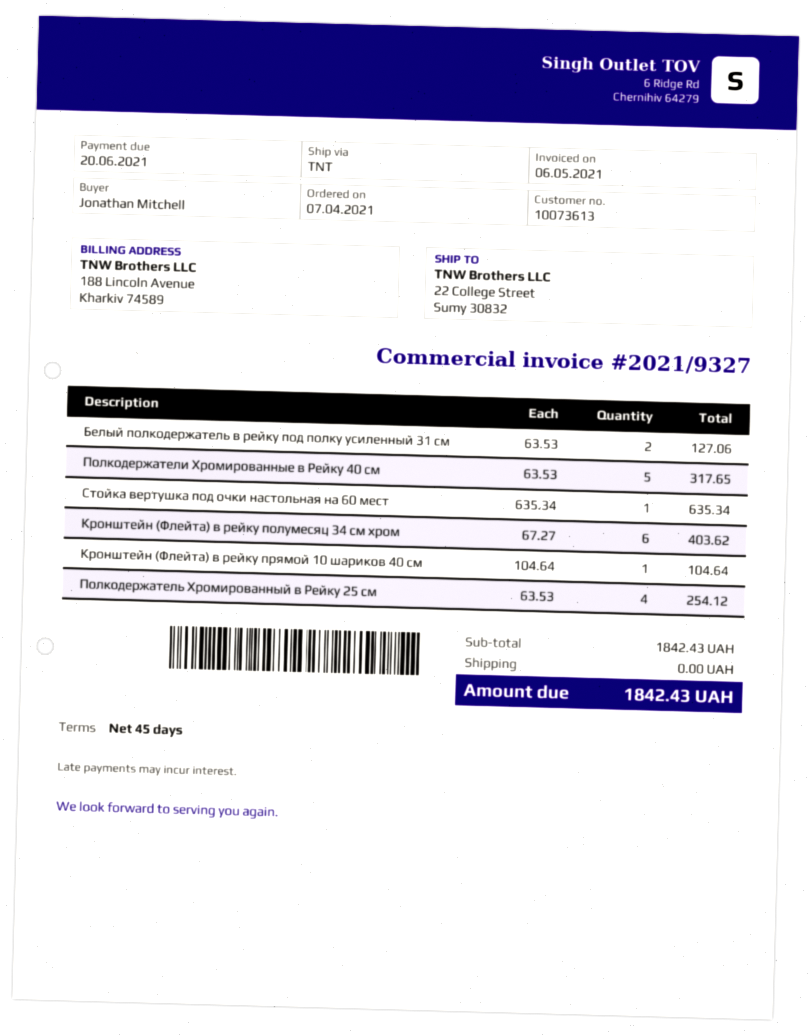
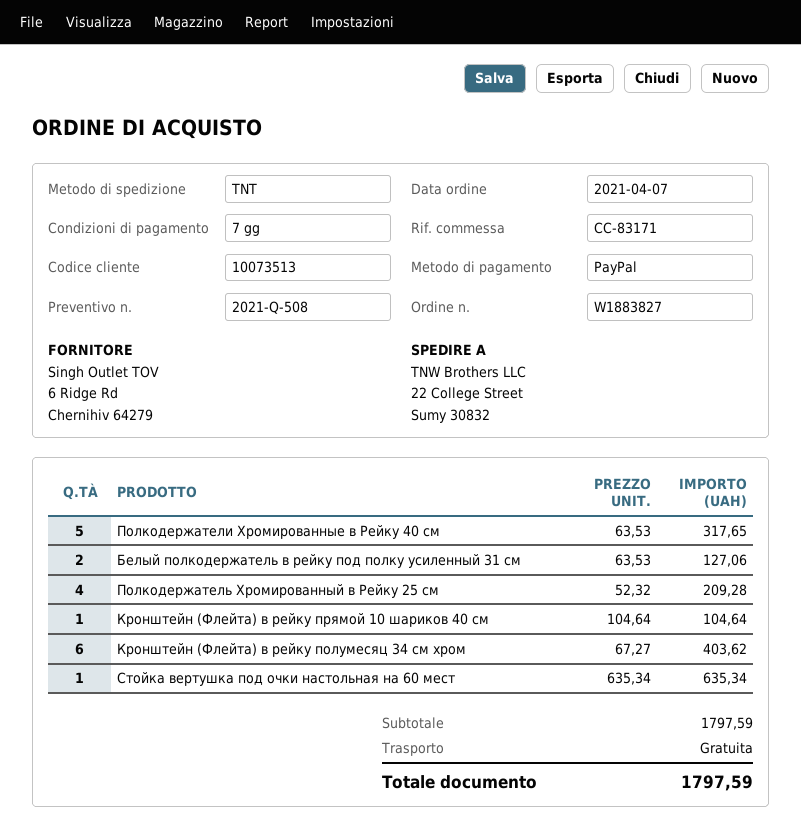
payment terms: 45 days -> 7 days
customer number: 10073613 -> 10073513
Полкодержатель Хромированный в Рейку 25 см: 4 x 63.53 = 254.12 -> 4 x 52.32 = 209.28
subtotal: 1842.43 -> 1797.59
total: 1842.43 -> 1797.59

